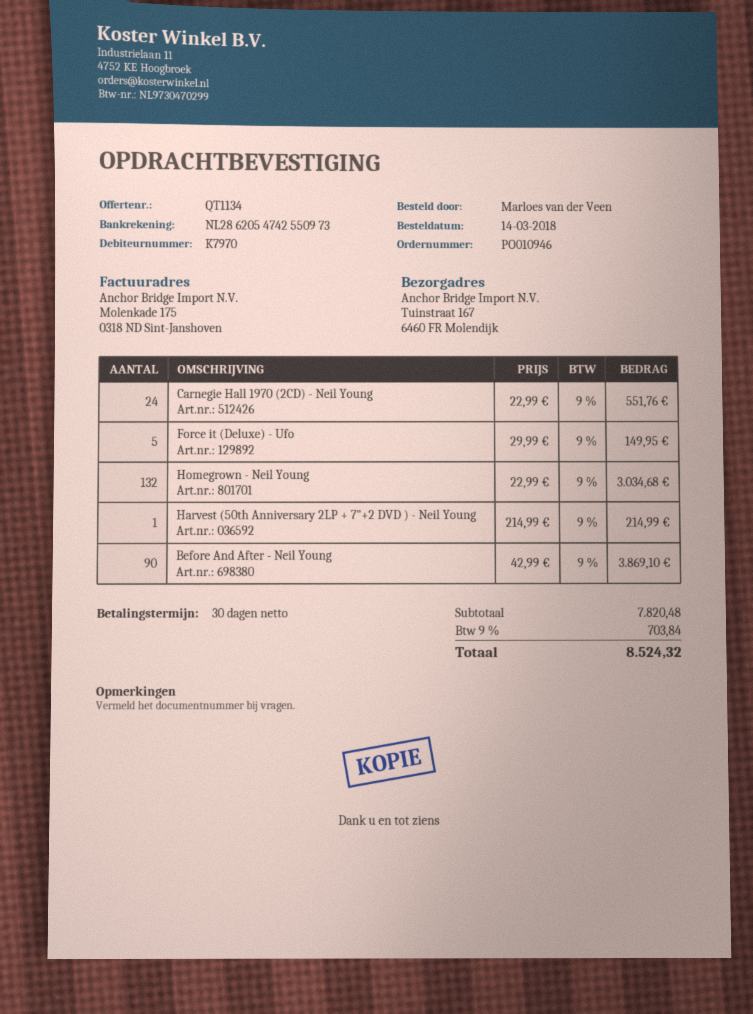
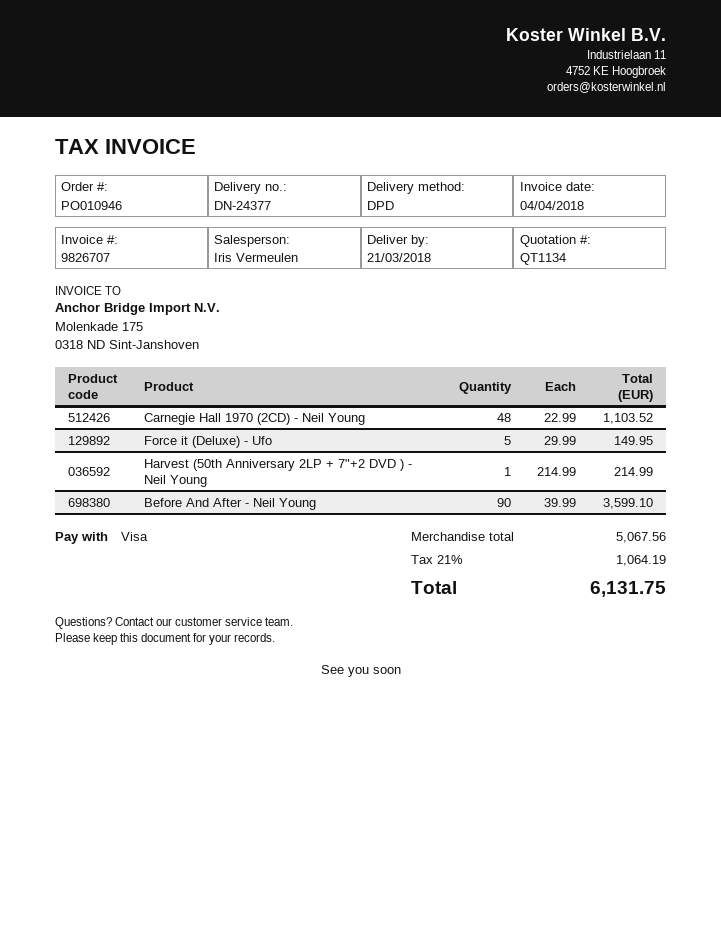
Carnegie Hall 1970 (2CD) - Neil Young: 24 x 22.99 = 551.76 -> 48 x 22.99 = 1103.52
Homegrown - Neil Young: 132 x 22.99 = 3034.68 -> none
Before And After - Neil Young: 90 x 42.99 = 3869.10 -> 90 x 39.99 = 3599.10
subtotal: 7820.48 -> 5067.56
tax: 9% = 703.84 -> 21% = 1064.19
total: 8524.32 -> 6131.75

